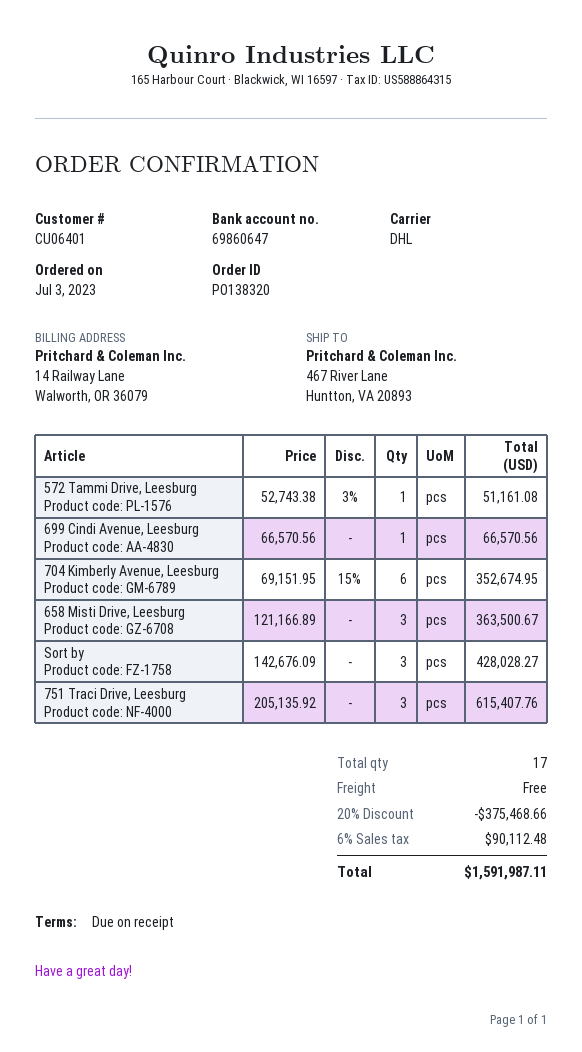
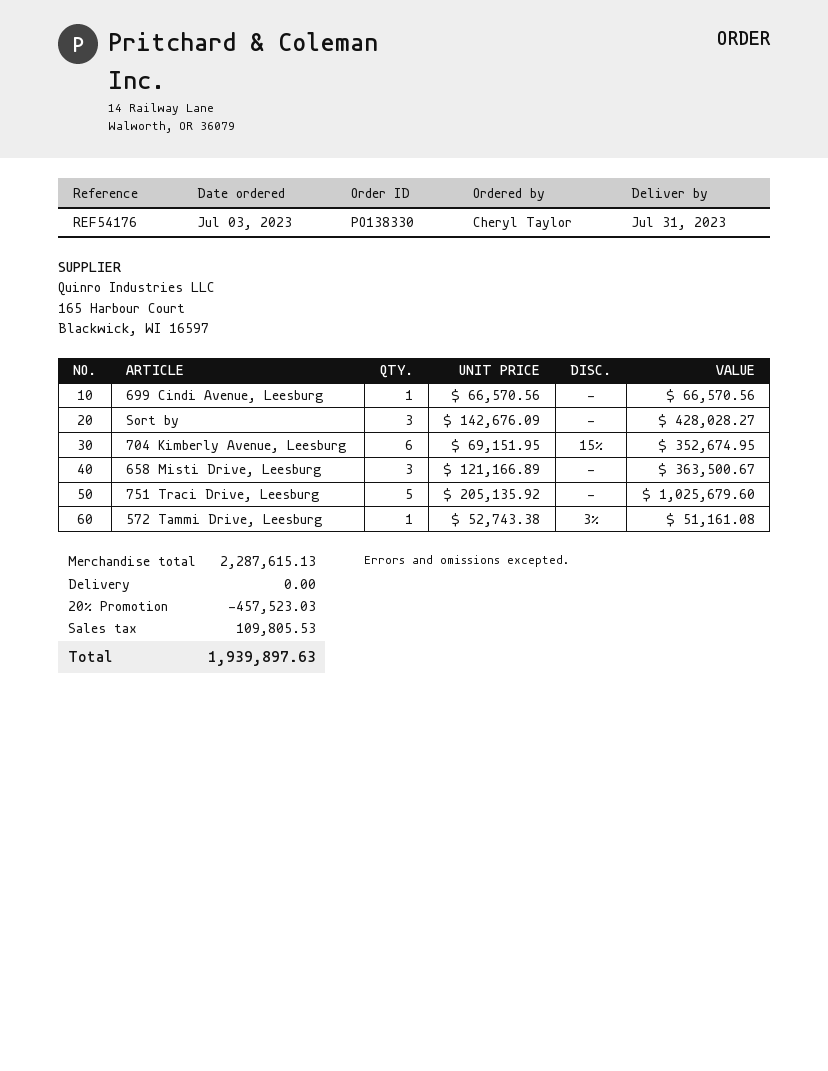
order number: PO138320 -> PO138330
751 Traci Drive, Leesburg: 3 x 205135.92 = 615407.76 -> 5 x 205135.92 = 1025679.60
discount: 20% = 375468.66 -> 20% = 457523.03
tax: 90112.48 -> 109805.53
total: 1591987.11 -> 1939897.63

